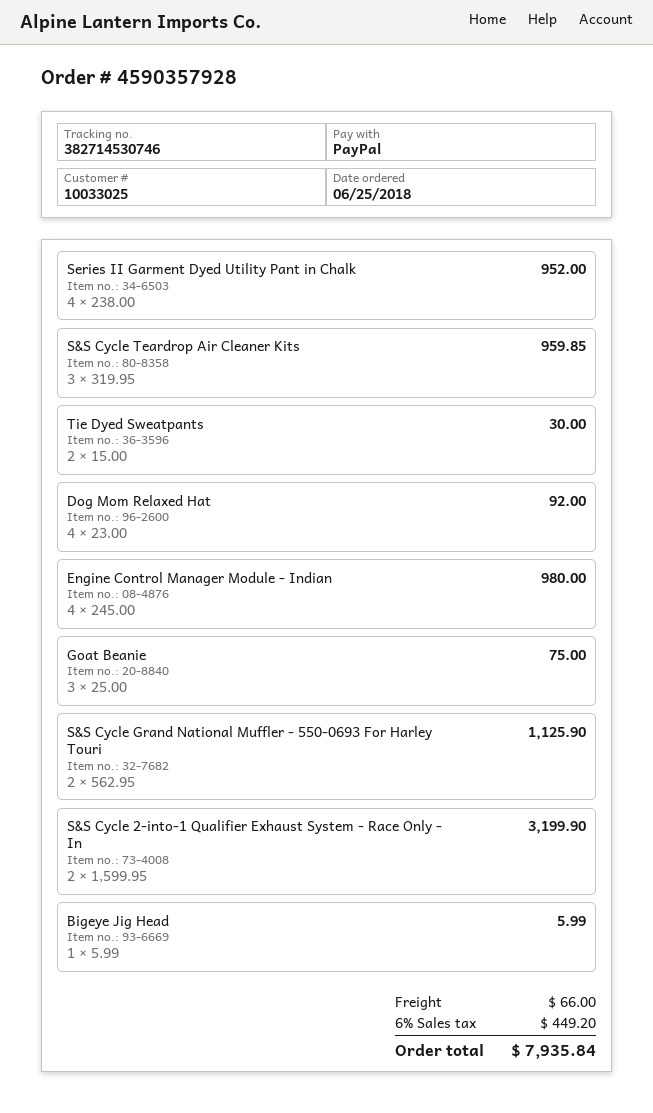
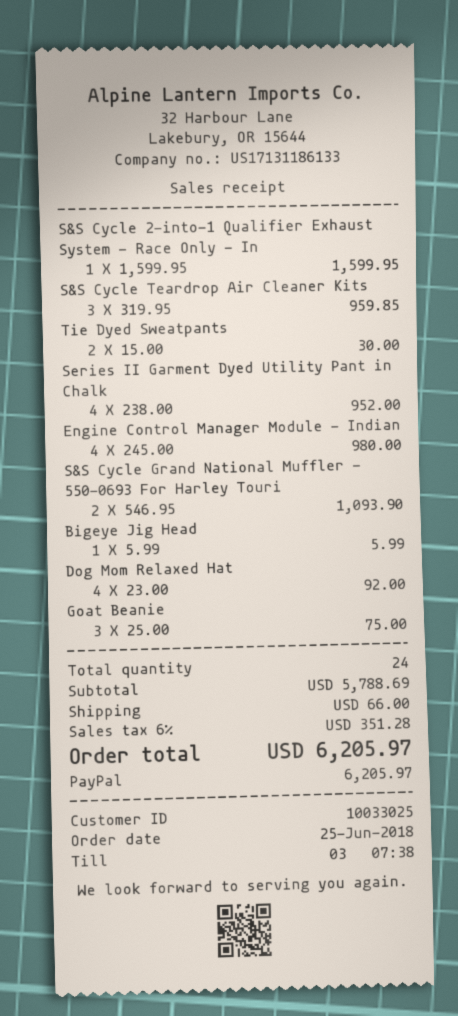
S&S Cycle Grand National Muffler - 550-0693 For Harley Touri: 2 x 562.95 = 1125.90 -> 2 x 546.95 = 1093.90
S&S Cycle 2-into-1 Qualifier Exhaust System - Race Only - In: 2 x 1599.95 = 3199.90 -> 1 x 1599.95 = 1599.95
tax: 6% = 449.20 -> 6% = 351.28
total: 7935.84 -> 6205.97

